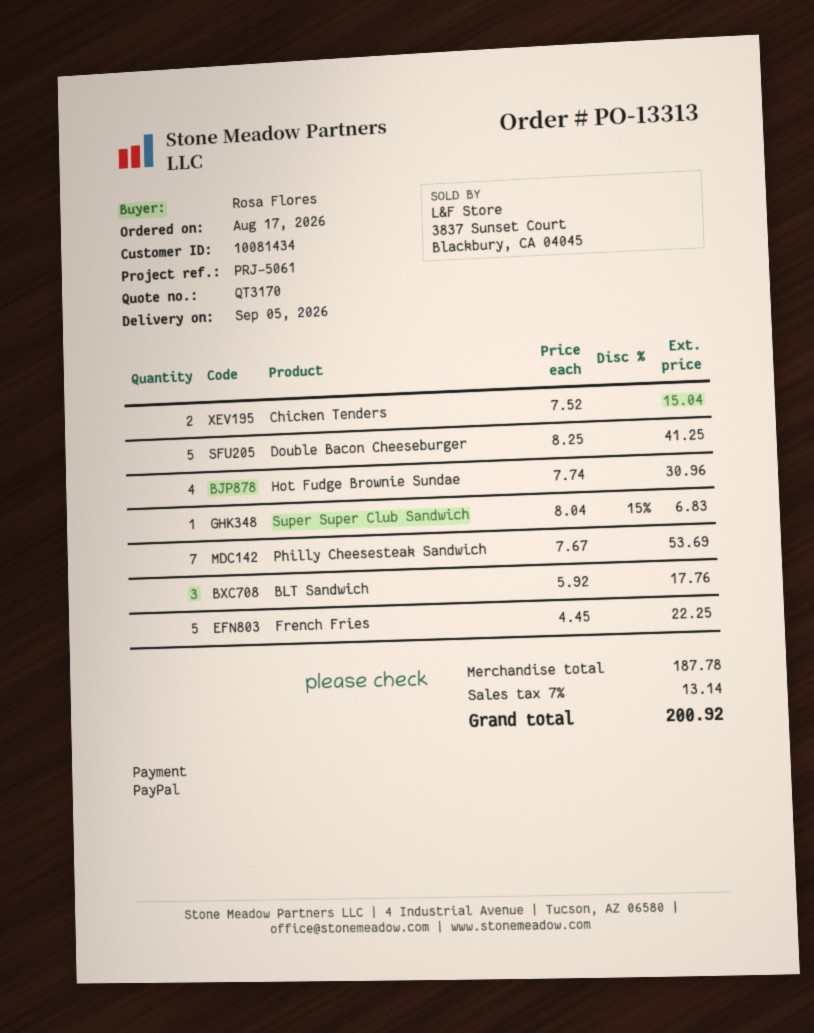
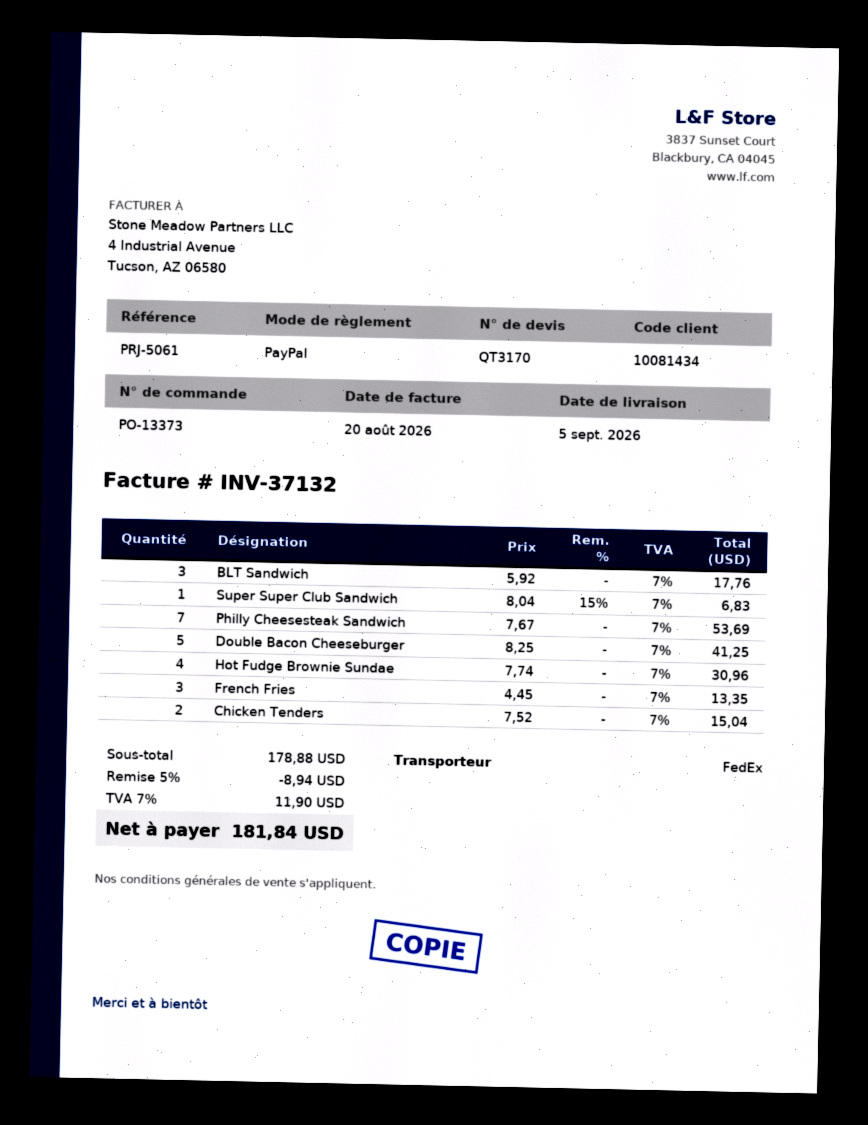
order number: PO-13313 -> PO-13373
French Fries: 5 x 4.45 = 22.25 -> 3 x 4.45 = 13.35
subtotal: 187.78 -> 178.88
discount: none -> 5% = 8.94
tax: 7% = 13.14 -> 7% = 11.90
total: 200.92 -> 181.84

